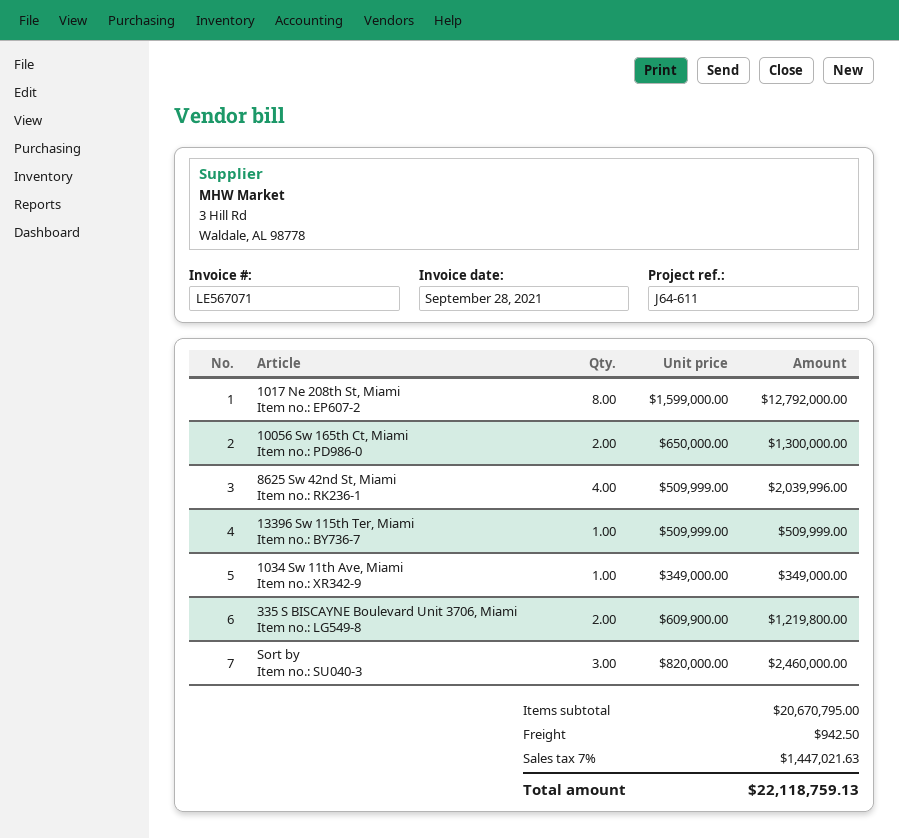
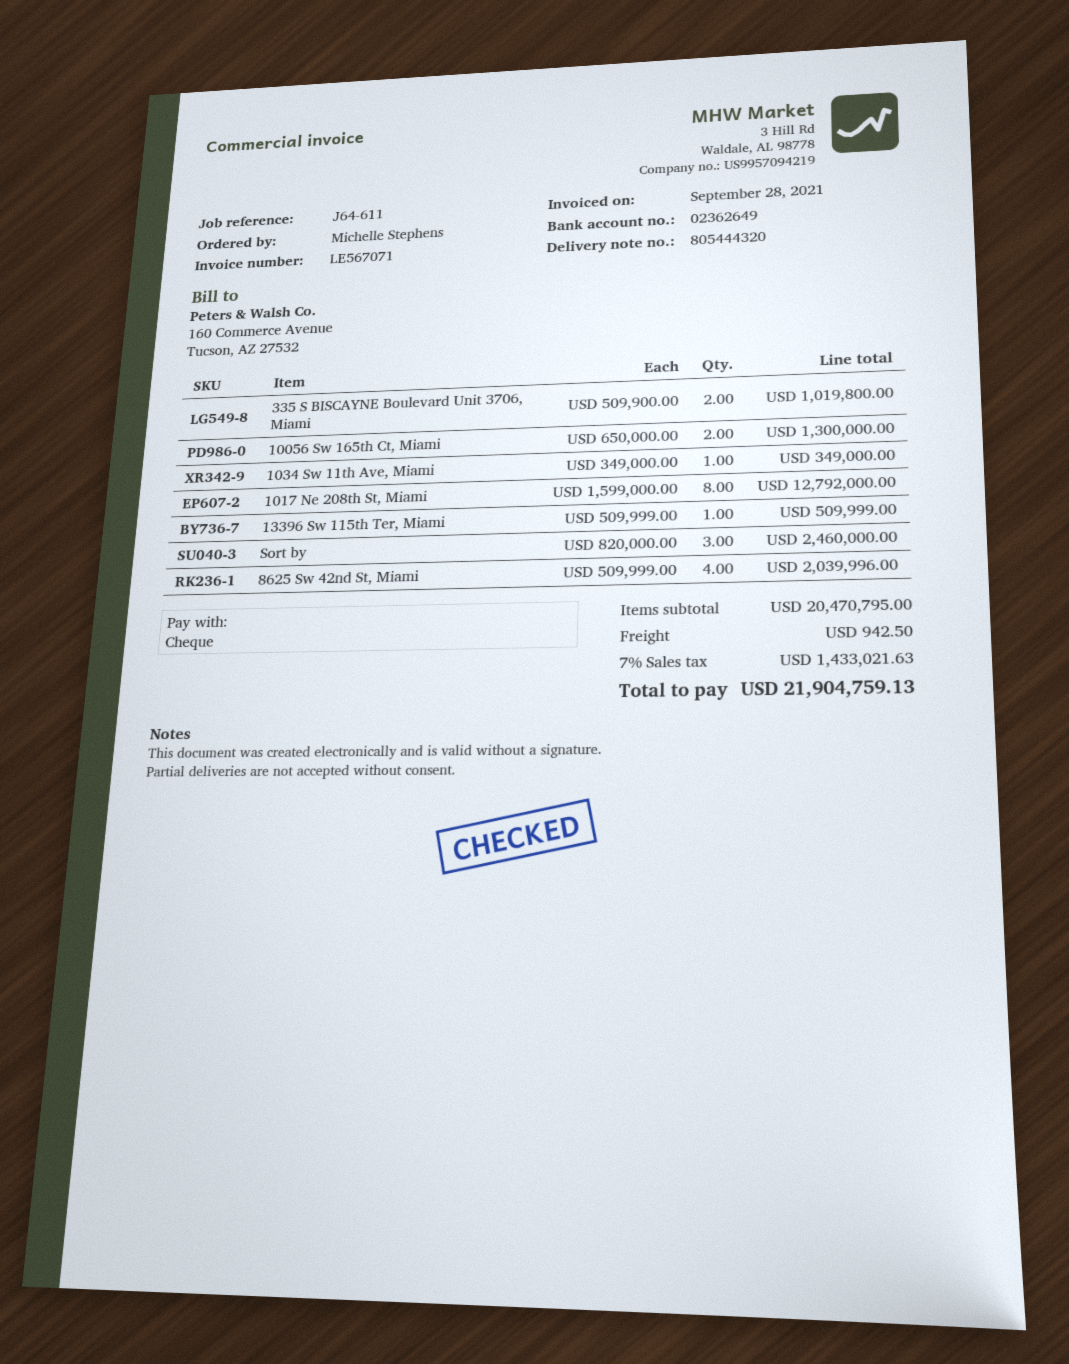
335 S BISCAYNE Boulevard Unit 3706, Miami: 2 x 609900.00 = 1219800.00 -> 2 x 509900.00 = 1019800.00
subtotal: 20670795.00 -> 20470795.00
tax: 7% = 1447021.63 -> 7% = 1433021.63
total: 22118759.13 -> 21904759.13

